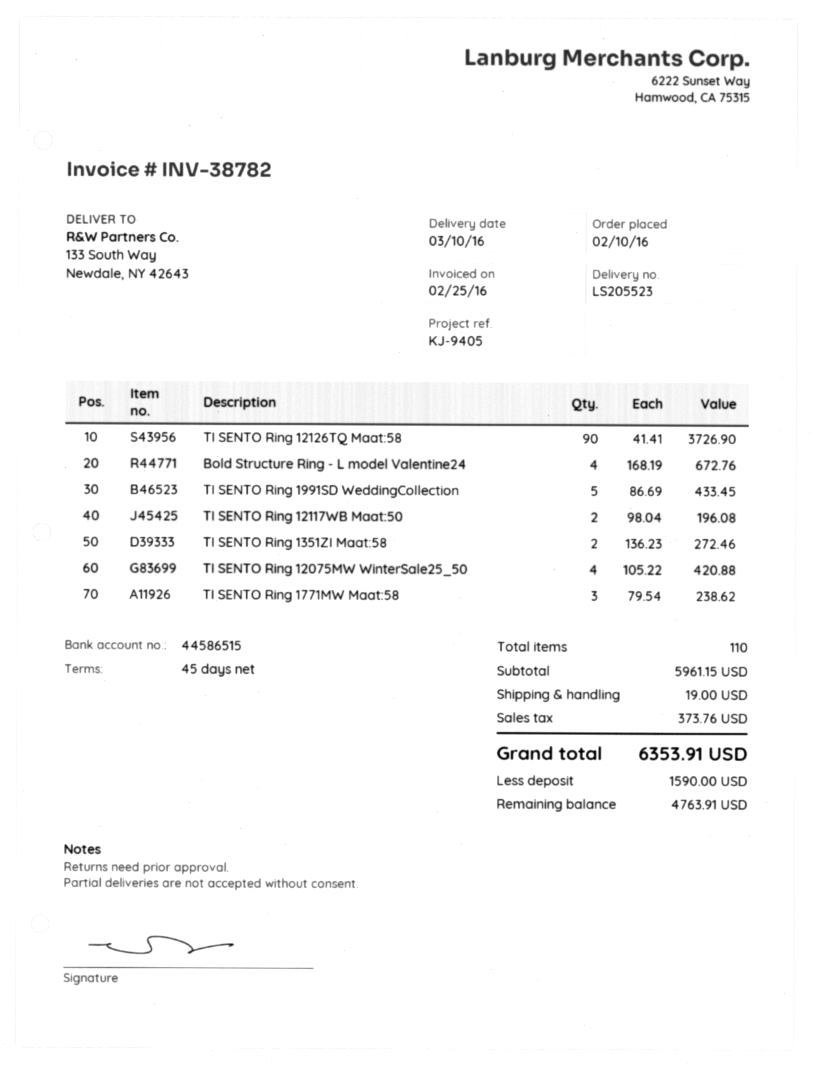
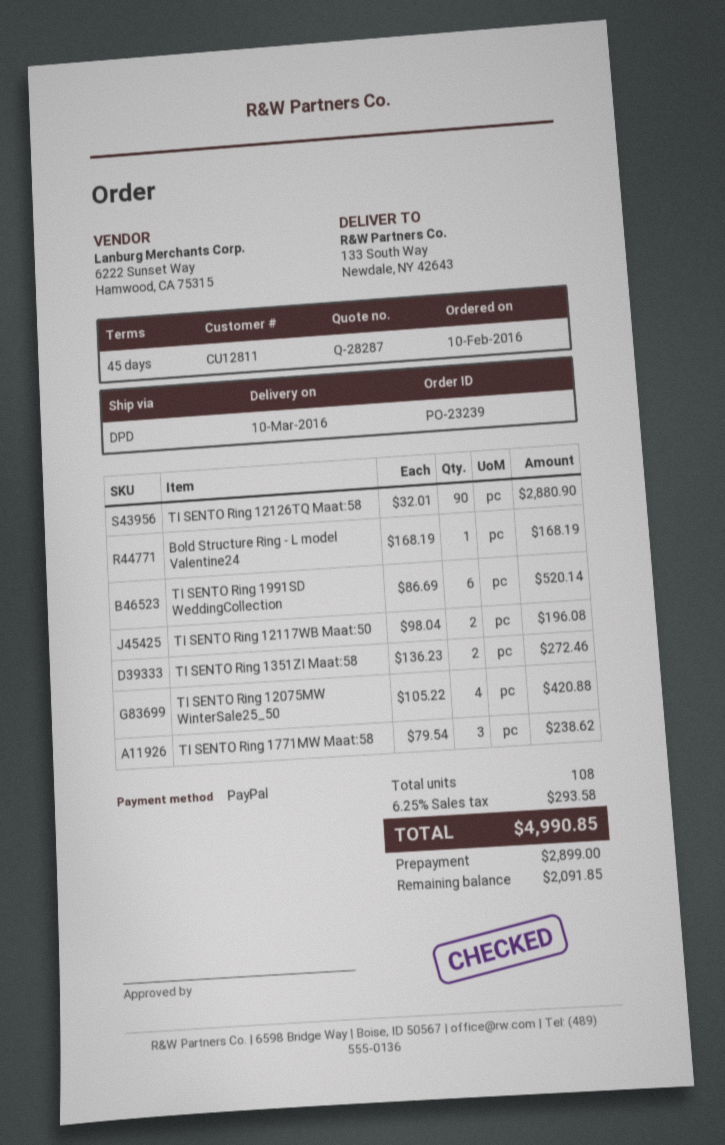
TI SENTO Ring 12126TQ Maat:58: 90 x 41.41 = 3726.90 -> 90 x 32.01 = 2880.90
Bold Structure Ring - L model Valentine24: 4 x 168.19 = 672.76 -> 1 x 168.19 = 168.19
TI SENTO Ring 1991SD WeddingCollection: 5 x 86.69 = 433.45 -> 6 x 86.69 = 520.14
total quantity: 110 -> 108
shipping: 19.00 -> none
tax: 373.76 -> 293.58
total: 6353.91 -> 4990.85
deposit: 1590.00 -> 2899.00
balance: 4763.91 -> 2091.85

